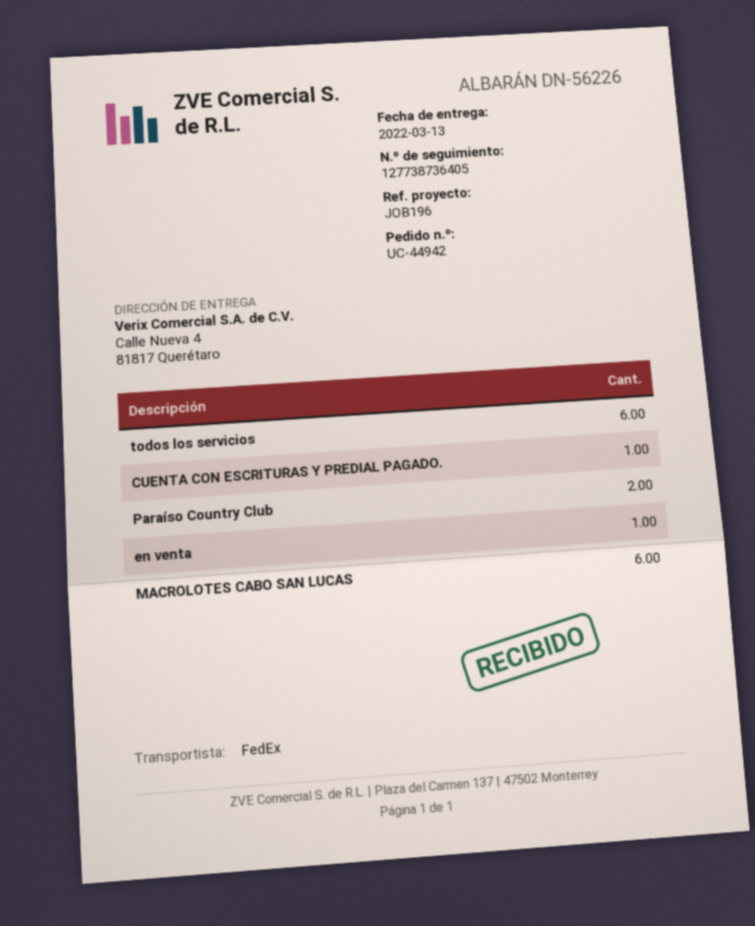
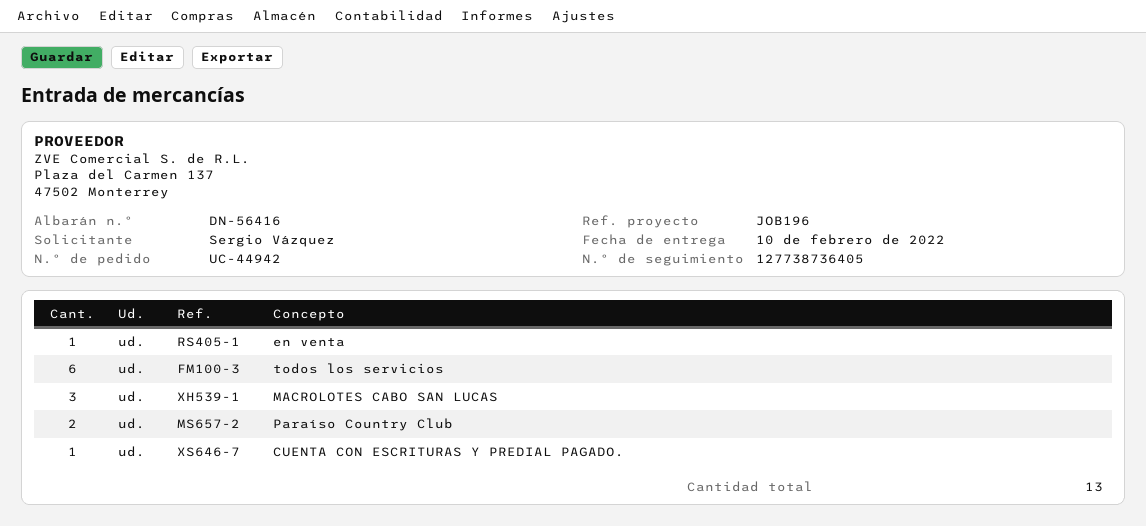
delivery note number: DN-56226 -> DN-56416
delivery date: 2022-03-13 -> 2022-02-10
MACROLOTES CABO SAN LUCAS: 6 -> 3

